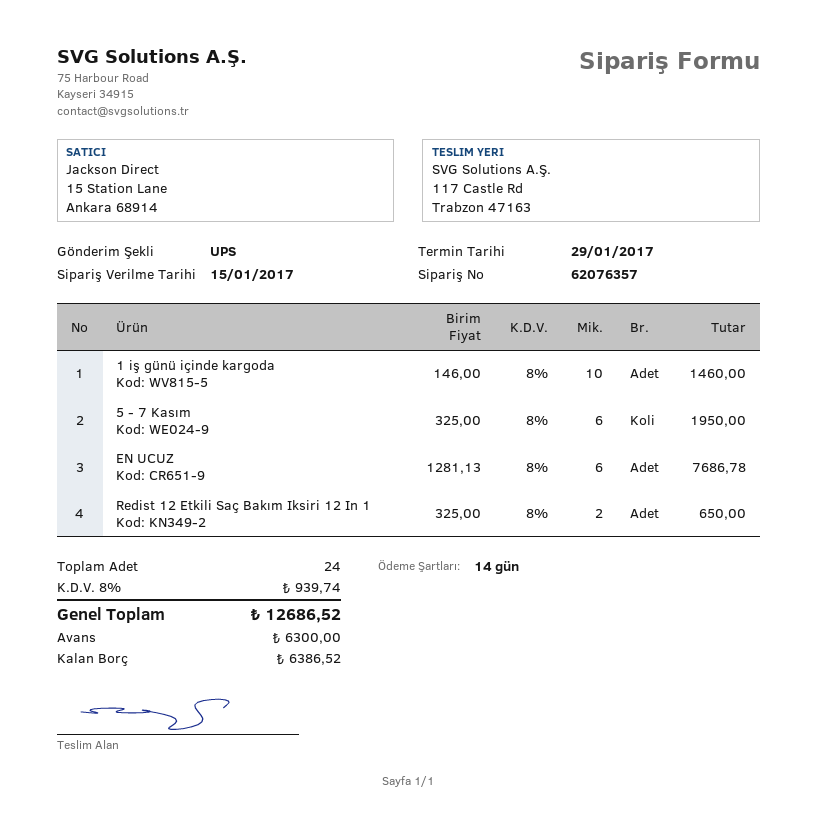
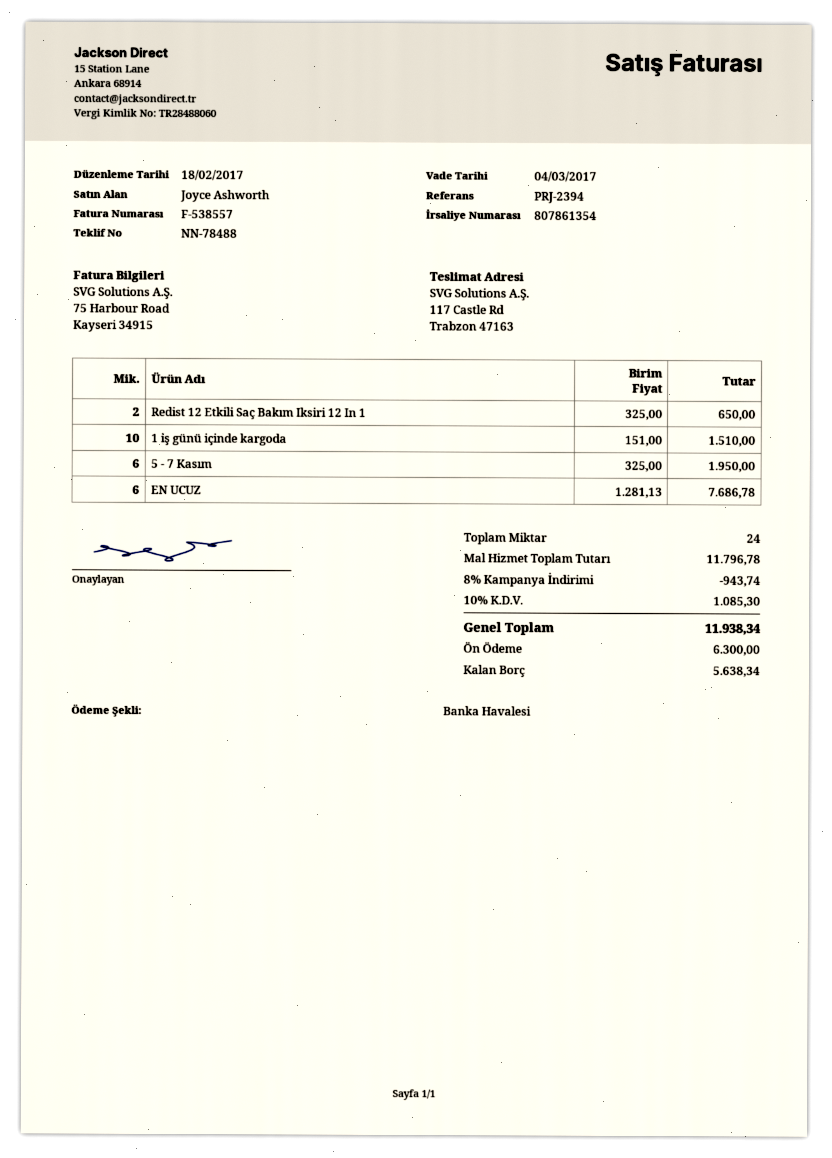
1 iş günü içinde kargoda: 10 x 146.00 = 1460.00 -> 10 x 151.00 = 1510.00
discount: none -> 8% = 943.74
tax: 8% = 939.74 -> 10% = 1085.30
total: 12686.52 -> 11938.34
balance: 6386.52 -> 5638.34

